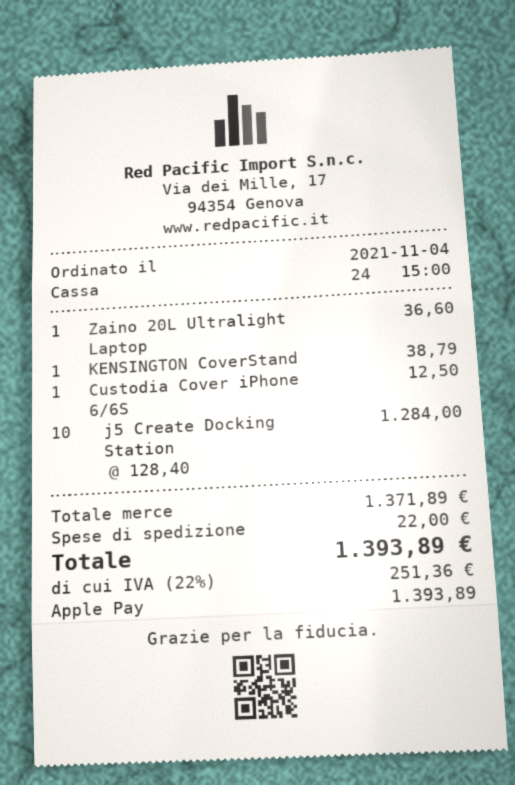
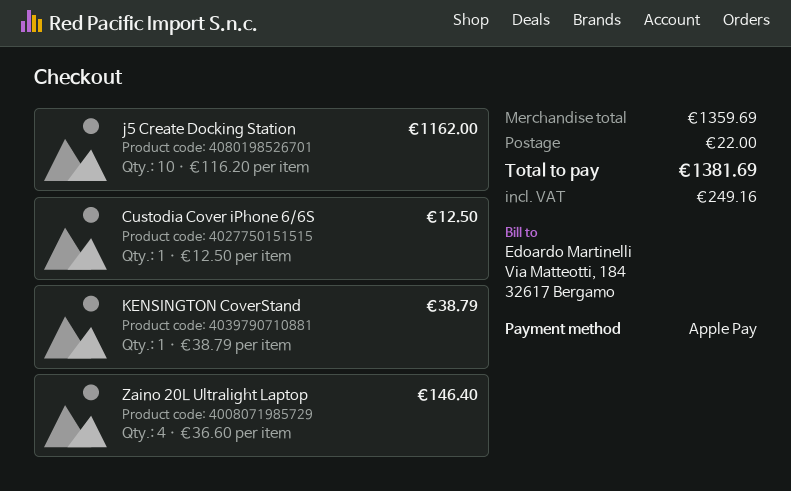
Zaino 20L Ultralight Laptop: 1 x 36.60 = 36.60 -> 4 x 36.60 = 146.40
j5 Create Docking Station: 10 x 128.40 = 1284.00 -> 10 x 116.20 = 1162.00
subtotal: 1371.89 -> 1359.69
tax: 251.36 -> 249.16
total: 1393.89 -> 1381.69

